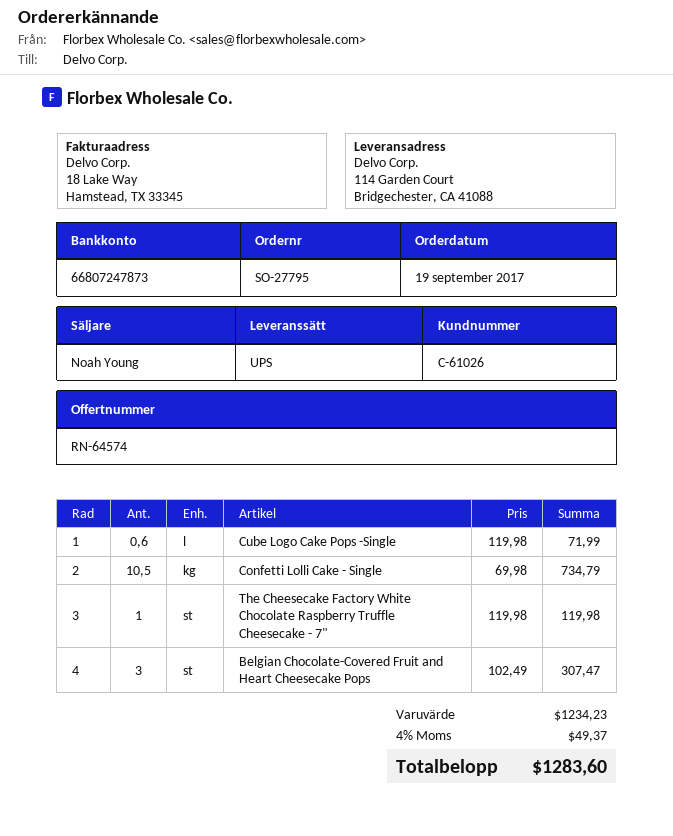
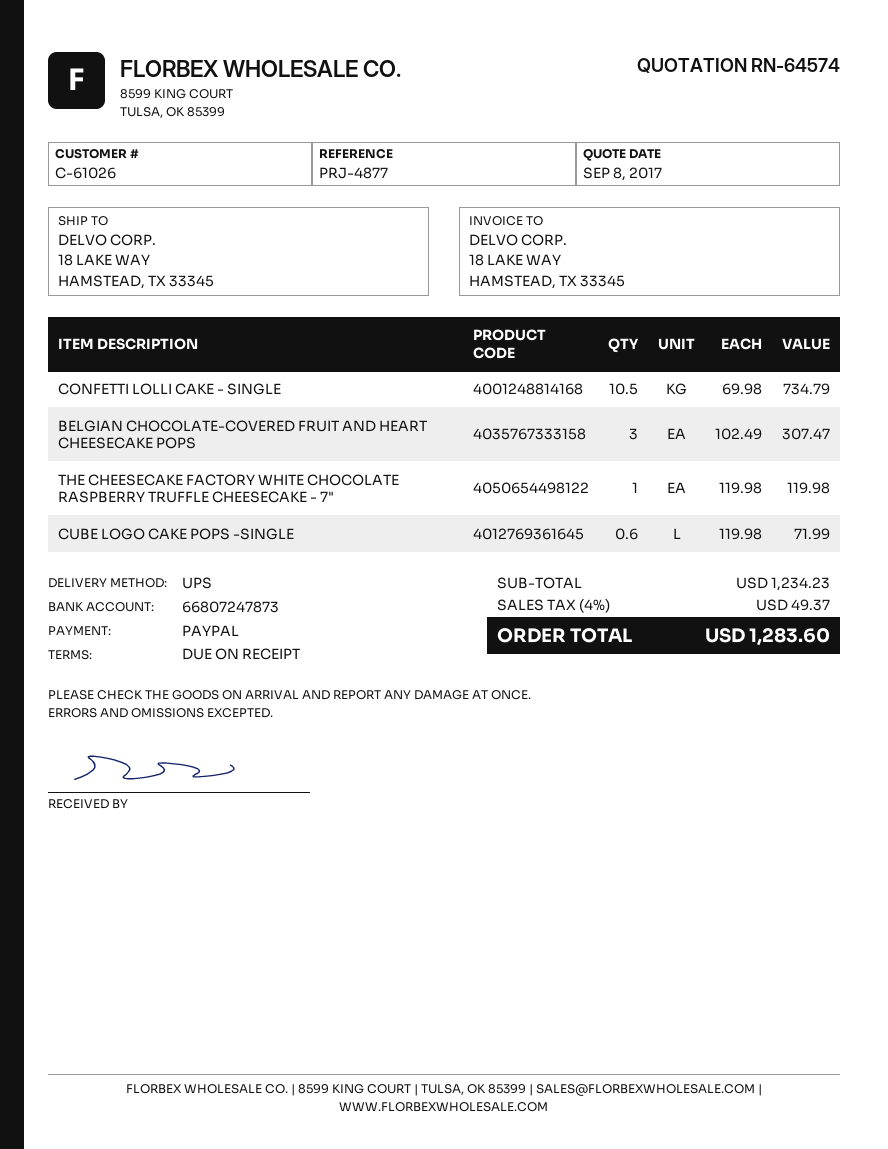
ship to: 114 Garden Court, Bridgechester, CA 41088 -> 18 LAKE WAY, HAMSTEAD, TX 33345

